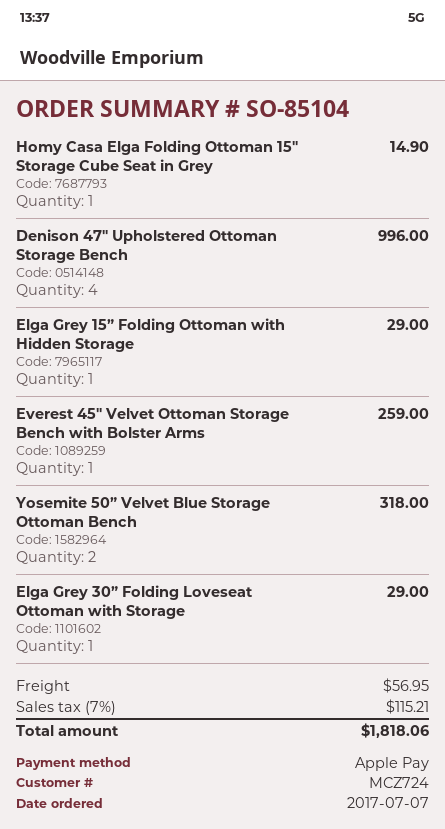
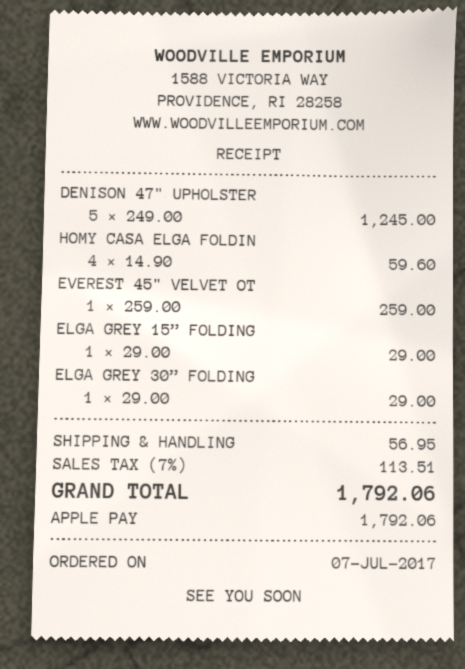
Homy Casa Elga Folding Ottoman 15" Storage Cube Seat in Grey: 1 for 14.90 -> 4 for 59.60
Denison 47" Upholstered Ottoman Storage Bench: 4 for 996.00 -> 5 for 1245.00
Yosemite 50” Velvet Blue Storage Ottoman Bench: 2 for 318.00 -> none
tax: 7% = 115.21 -> 7% = 113.51
total: 1818.06 -> 1792.06

